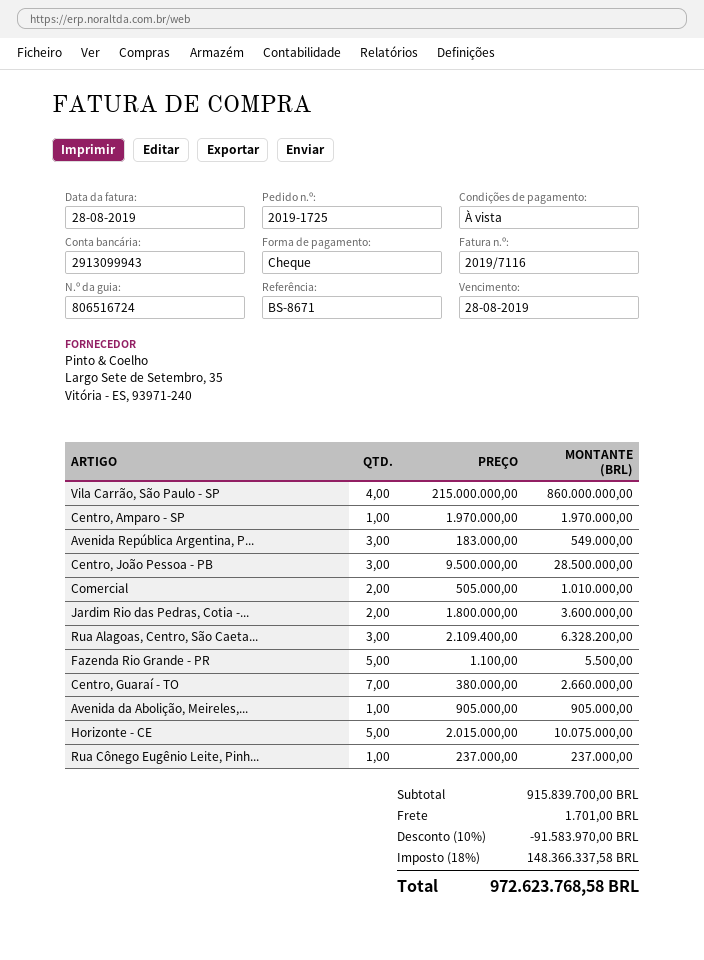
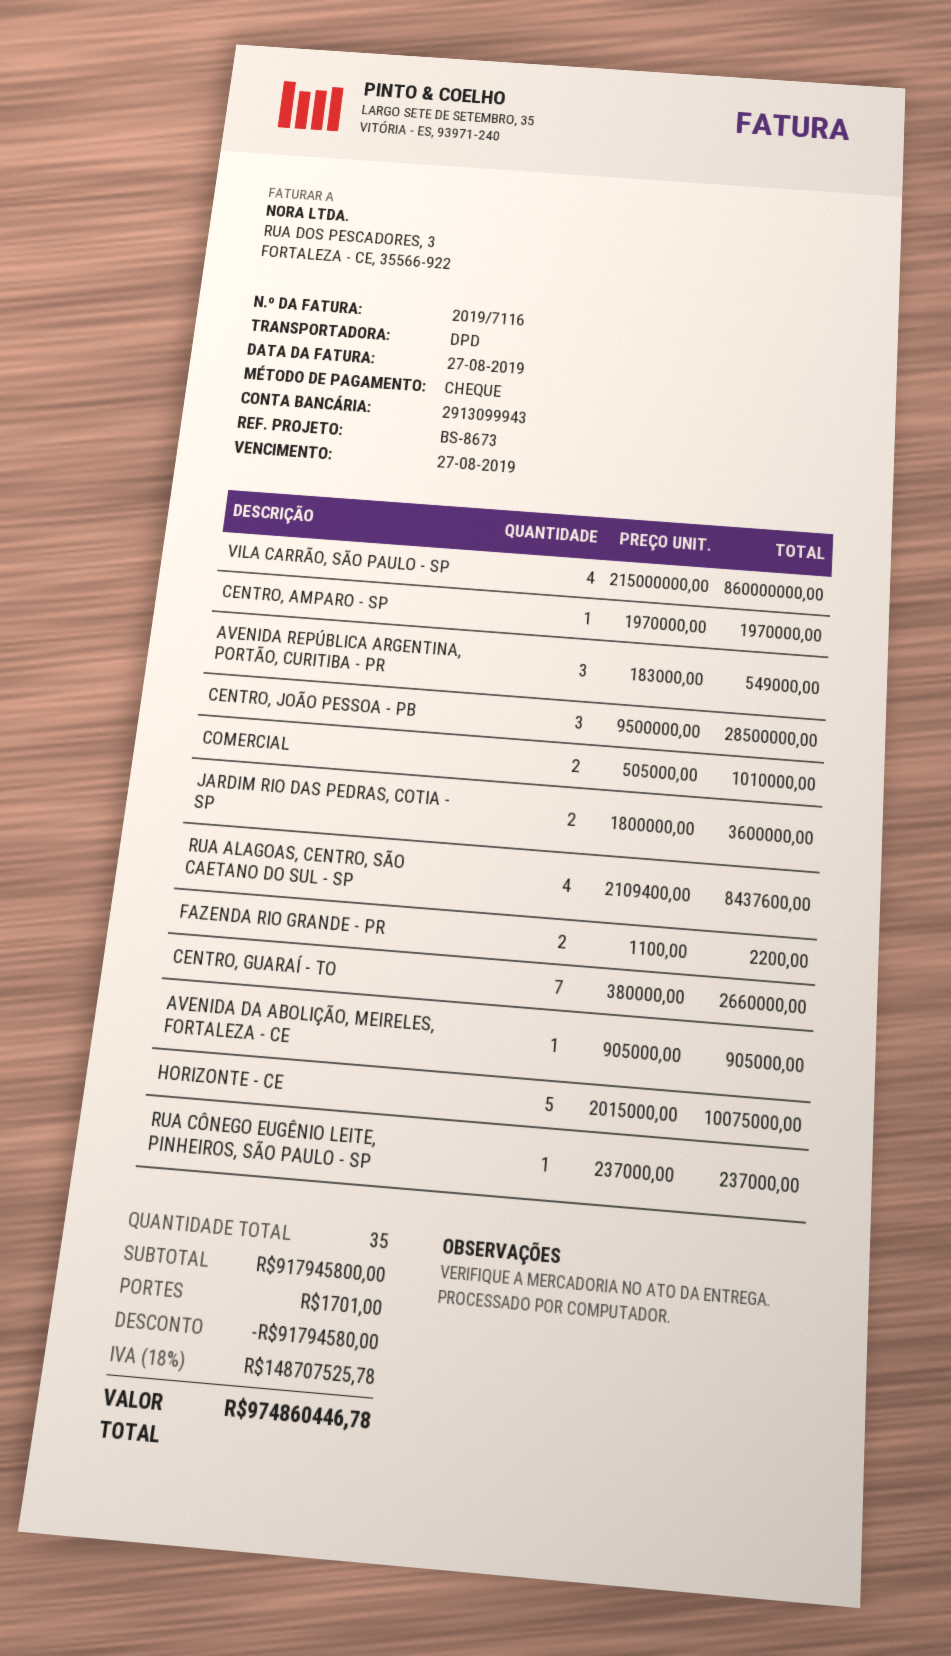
invoice date: 2019-08-28 -> 2019-08-27
due date: 2019-08-28 -> 2019-08-27
reference: BS-8671 -> BS-8673
Rua Alagoas, Centro, São Caeta...: 3 x 2109400.00 = 6328200.00 -> 4 x 2109400.00 = 8437600.00
Fazenda Rio Grande - PR: 5 x 1100.00 = 5500.00 -> 2 x 1100.00 = 2200.00
subtotal: 915839700.00 -> 917945800.00
discount: 91583970.00 -> 91794580.00
tax: 18% = 148366337.58 -> 18% = 148707525.78
total: 972623768.58 -> 974860446.78

